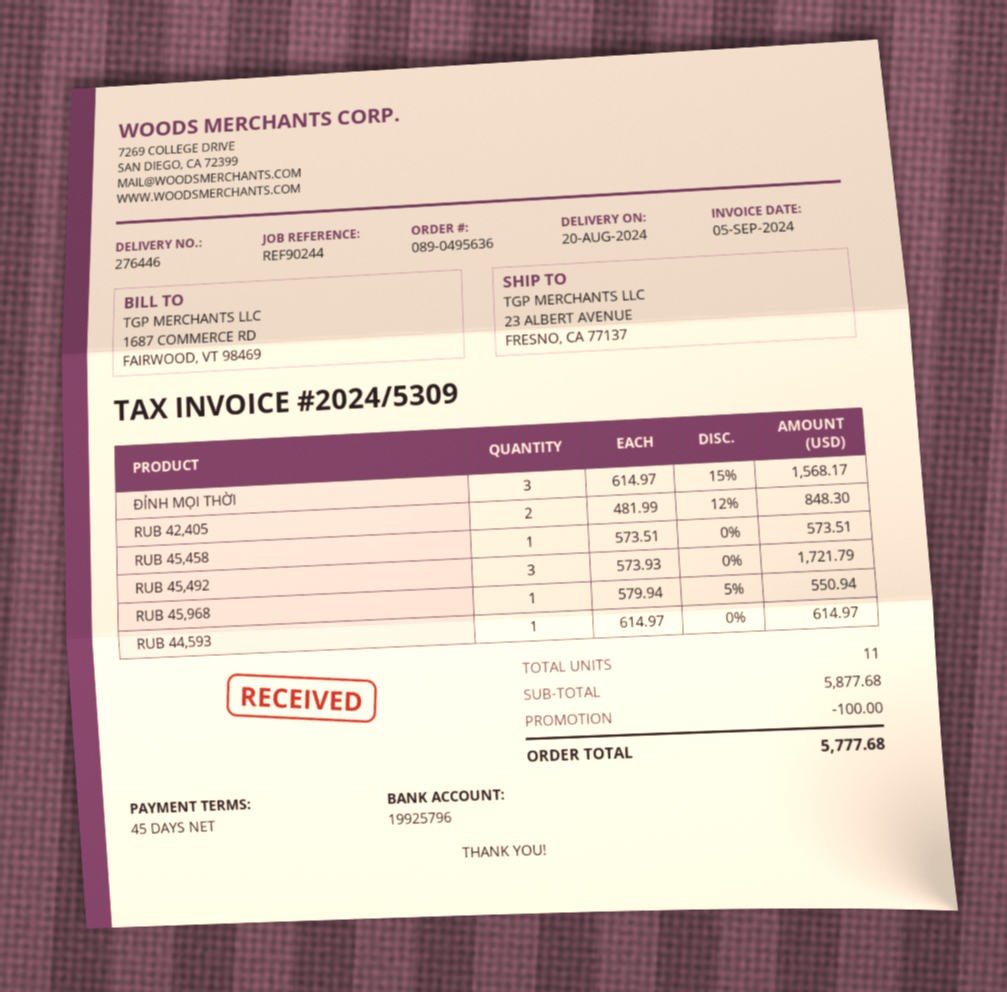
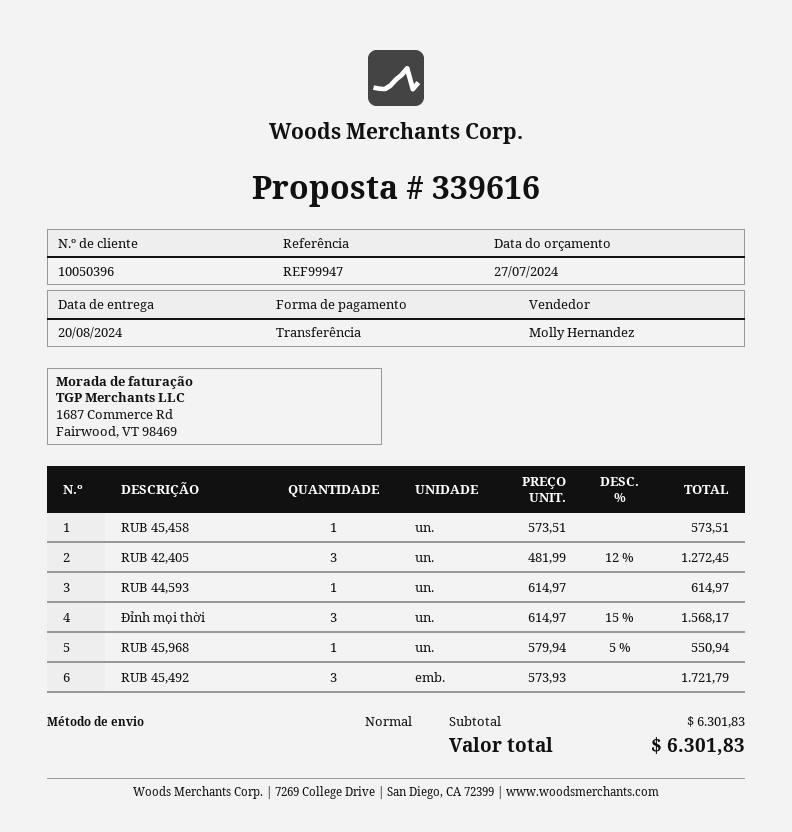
reference: REF90244 -> REF99947
RUB 42,405: 2 x 481.99 - 12% = 848.30 -> 3 x 481.99 - 12% = 1272.45
subtotal: 5877.68 -> 6301.83
discount: 100.00 -> none
total: 5777.68 -> 6301.83

